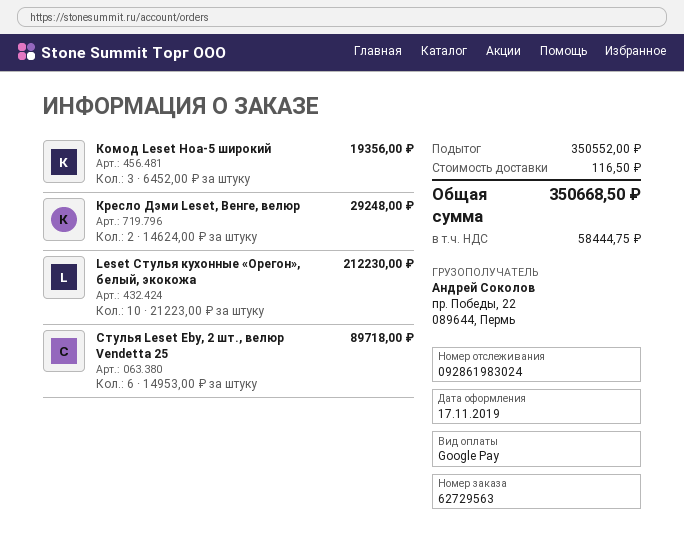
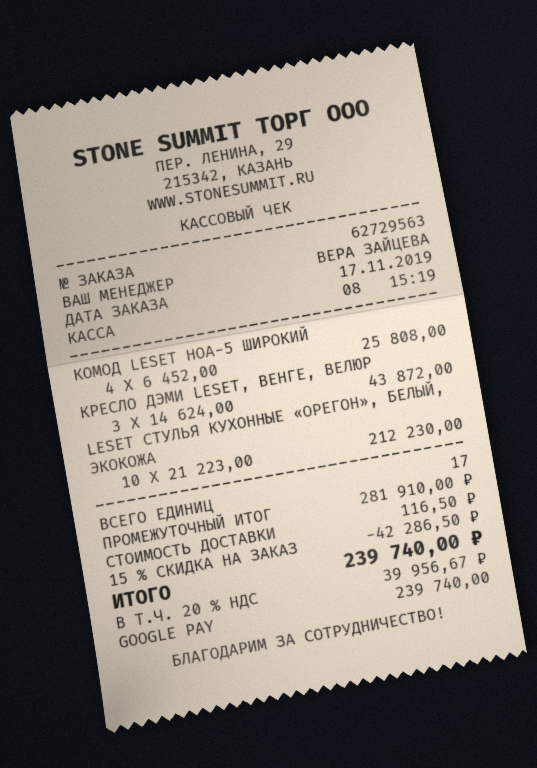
Комод Leset Ноа-5 широкий: 3 x 6452.00 = 19356.00 -> 4 x 6452.00 = 25808.00
Кресло Дэми Leset, Венге, велюр: 2 x 14624.00 = 29248.00 -> 3 x 14624.00 = 43872.00
Стулья Leset Eby, 2 шт., велюр Vendetta 25: 6 x 14953.00 = 89718.00 -> none
subtotal: 350552.00 -> 281910.00
discount: none -> 15% = 42286.50
tax: 58444.75 -> 39956.67
total: 350668.50 -> 239740.00

